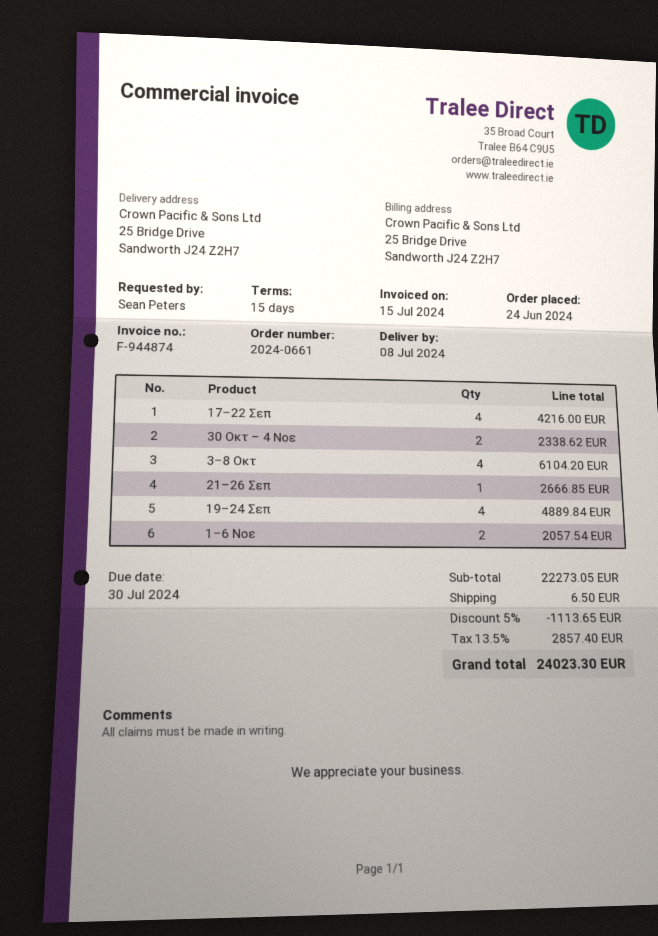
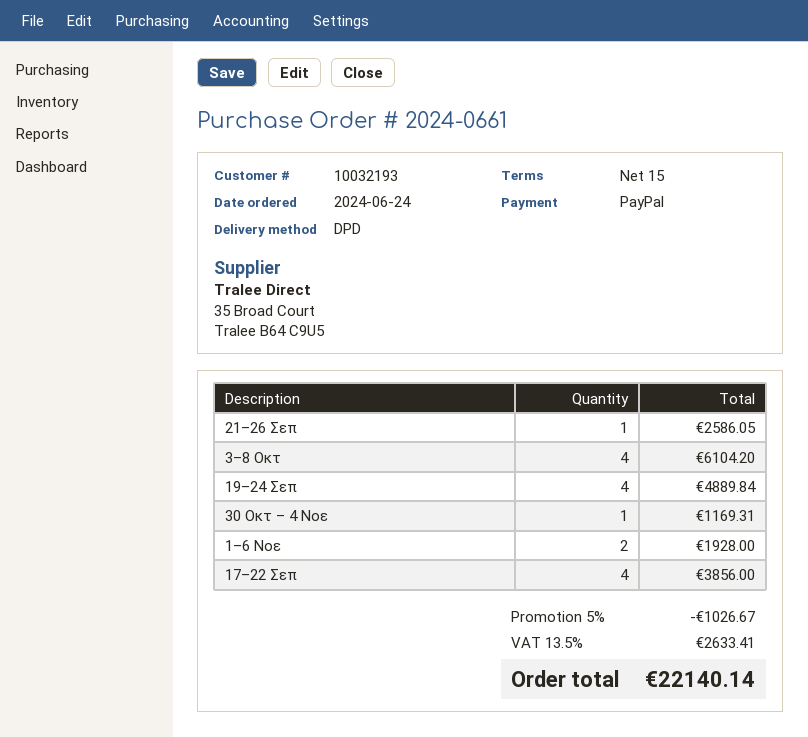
17–22 Σεπ: 4 for 4216.00 -> 4 for 3856.00
30 Οκτ – 4 Νοε: 2 for 2338.62 -> 1 for 1169.31
21–26 Σεπ: 1 for 2666.85 -> 1 for 2586.05
1–6 Νοε: 2 for 2057.54 -> 2 for 1928.00
discount: 5% = 1113.65 -> 5% = 1026.67
shipping: 6.50 -> none
tax: 13.5% = 2857.40 -> 13.5% = 2633.41
total: 24023.30 -> 22140.14

